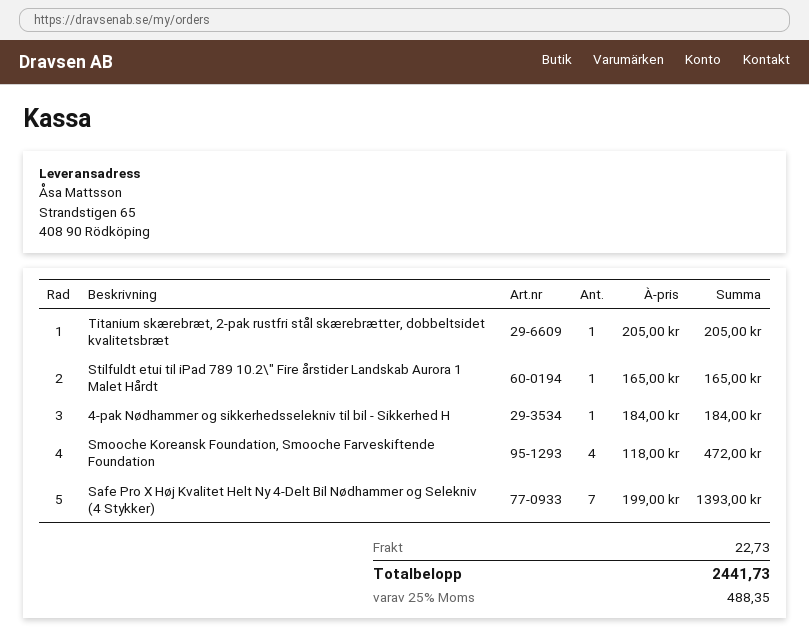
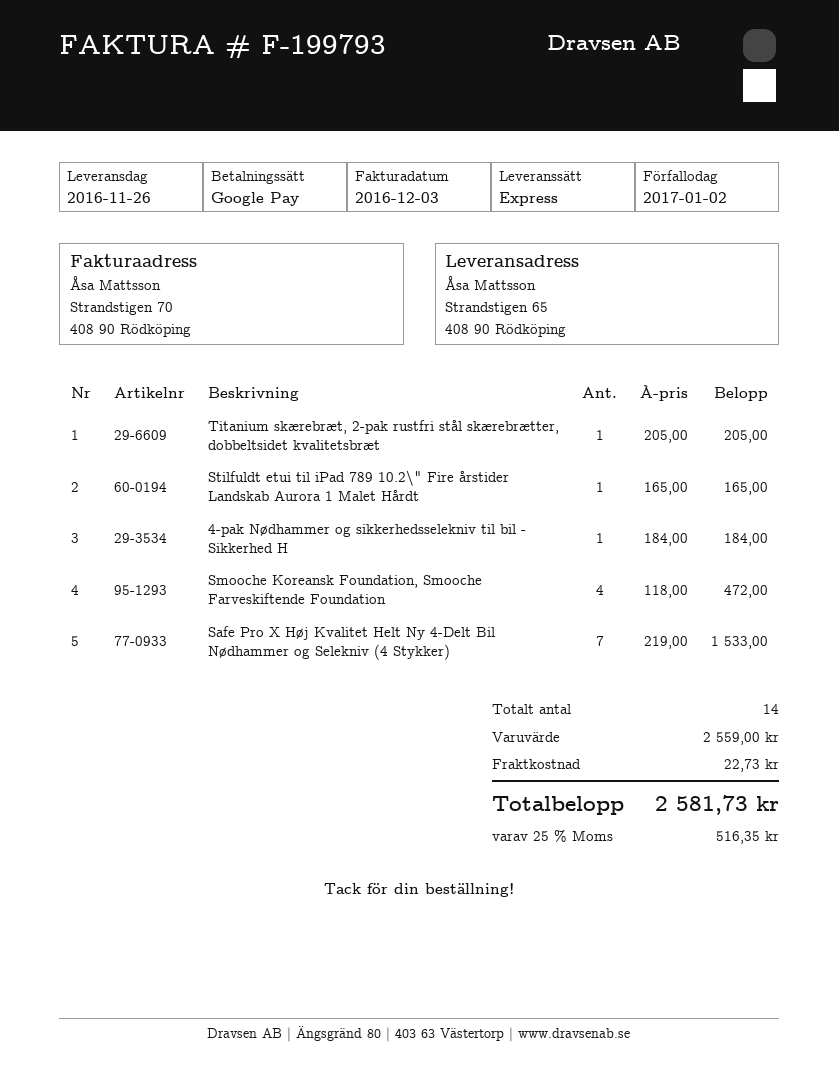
Safe Pro X Høj Kvalitet Helt Ny 4-Delt Bil Nødhammer og Selekniv (4 Stykker): 7 x 199.00 = 1393.00 -> 7 x 219.00 = 1533.00
tax: 25% = 488.35 -> 25% = 516.35
total: 2441.73 -> 2581.73

